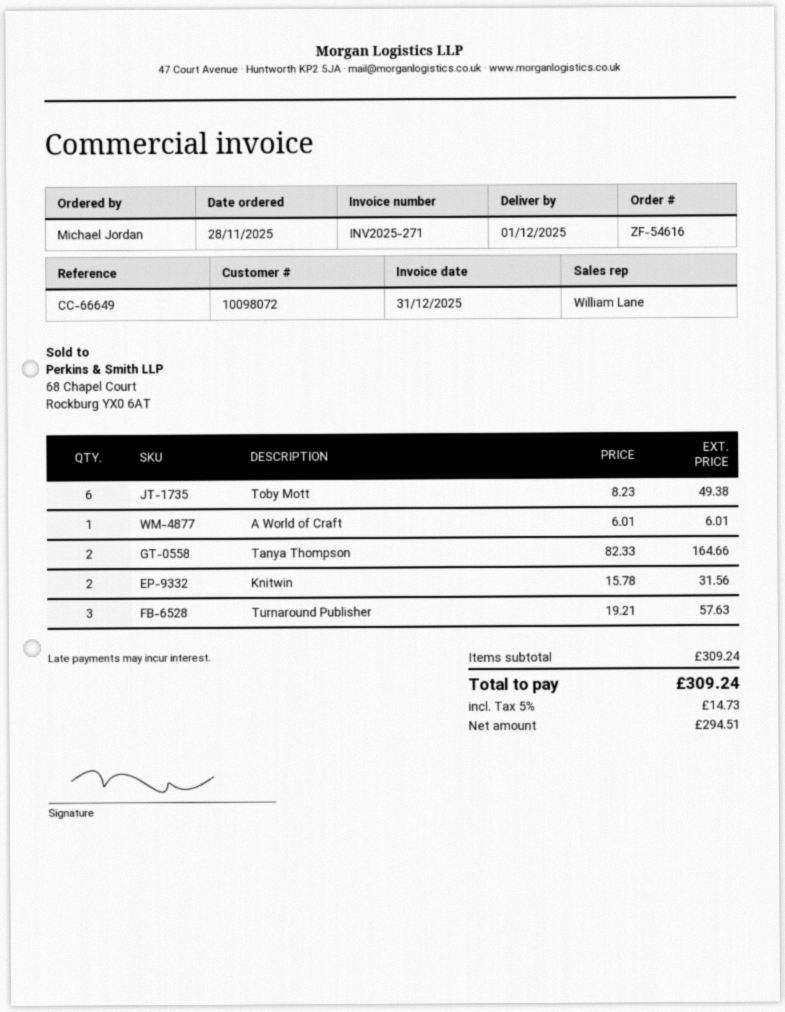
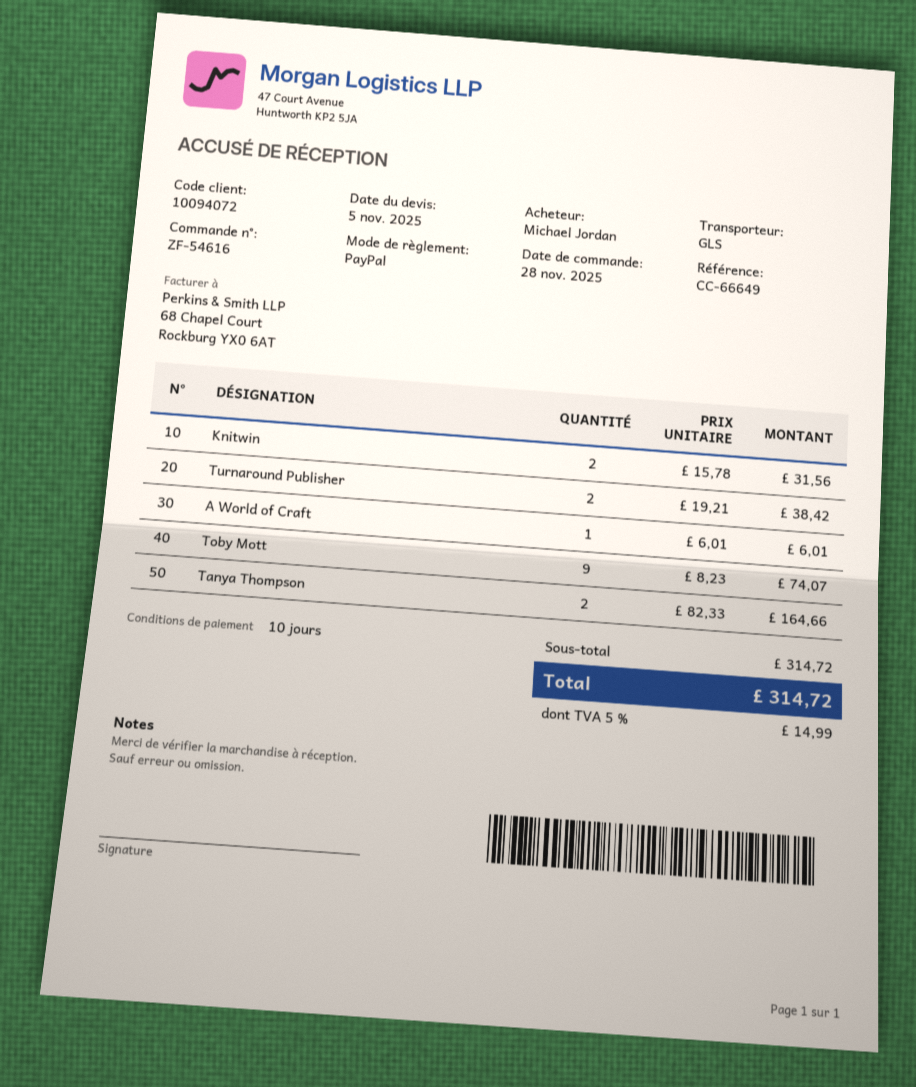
customer number: 10098072 -> 10094072
Toby Mott: 6 x 8.23 = 49.38 -> 9 x 8.23 = 74.07
Turnaround Publisher: 3 x 19.21 = 57.63 -> 2 x 19.21 = 38.42
subtotal: 309.24 -> 314.72
tax: 5% = 14.73 -> 5% = 14.99
total: 309.24 -> 314.72

